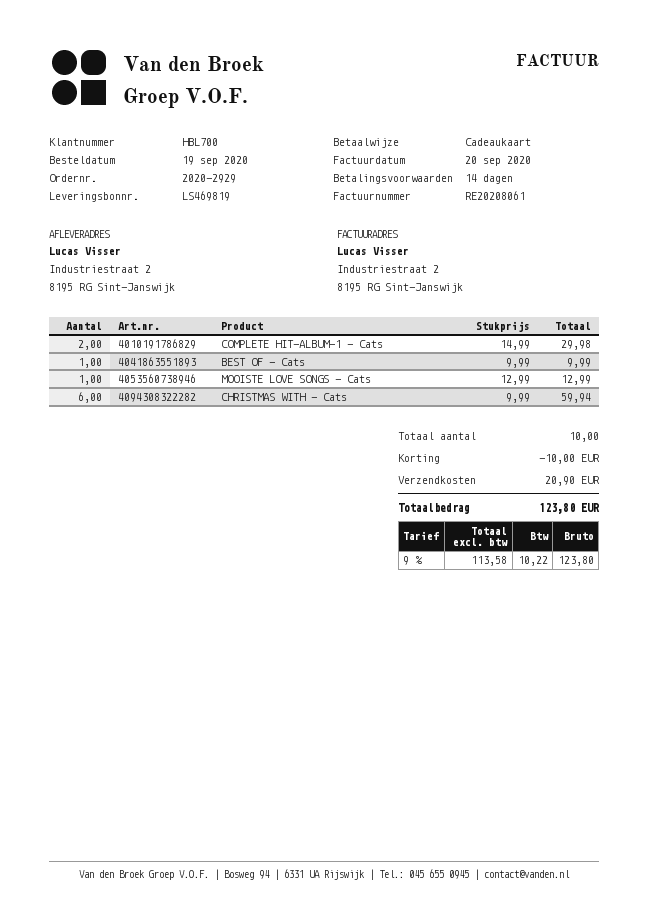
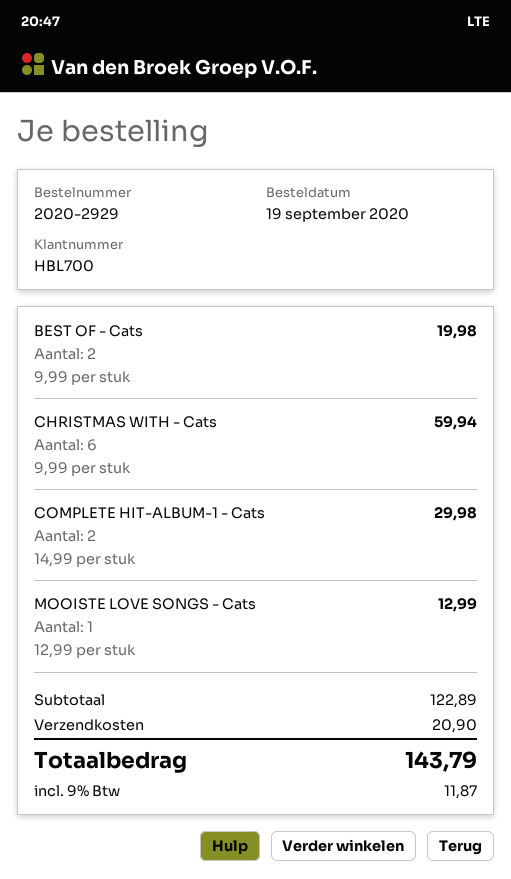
BEST OF - Cats: 1 x 9.99 = 9.99 -> 2 x 9.99 = 19.98
discount: 10.00 -> none
tax: 9% = 10.22 -> 9% = 11.87
total: 123.80 -> 143.79

